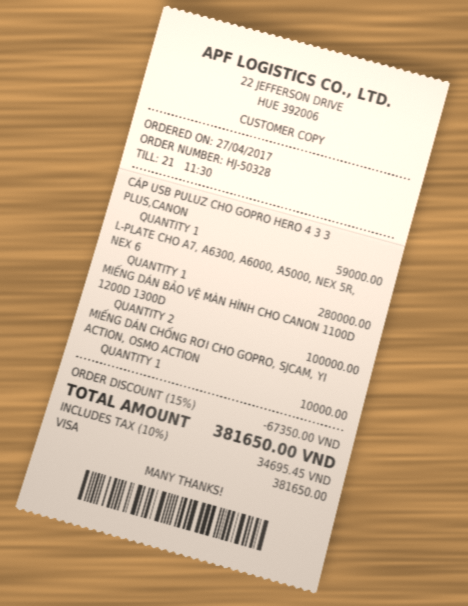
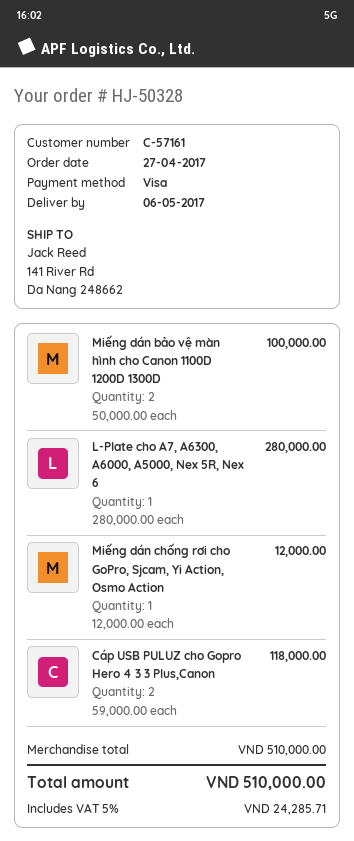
CÁP USB PULUZ CHO GOPRO HERO 4 3 3 PLUS,CANON: 1 for 59000.00 -> 2 for 118000.00
MIẾNG DÁN CHỐNG RƠI CHO GOPRO, SJCAM, YI ACTION, OSMO ACTION: 1 for 10000.00 -> 1 for 12000.00
discount: 15% = 67350.00 -> none
tax: 10% = 34695.45 -> 5% = 24285.71
total: 381650.00 -> 510000.00

